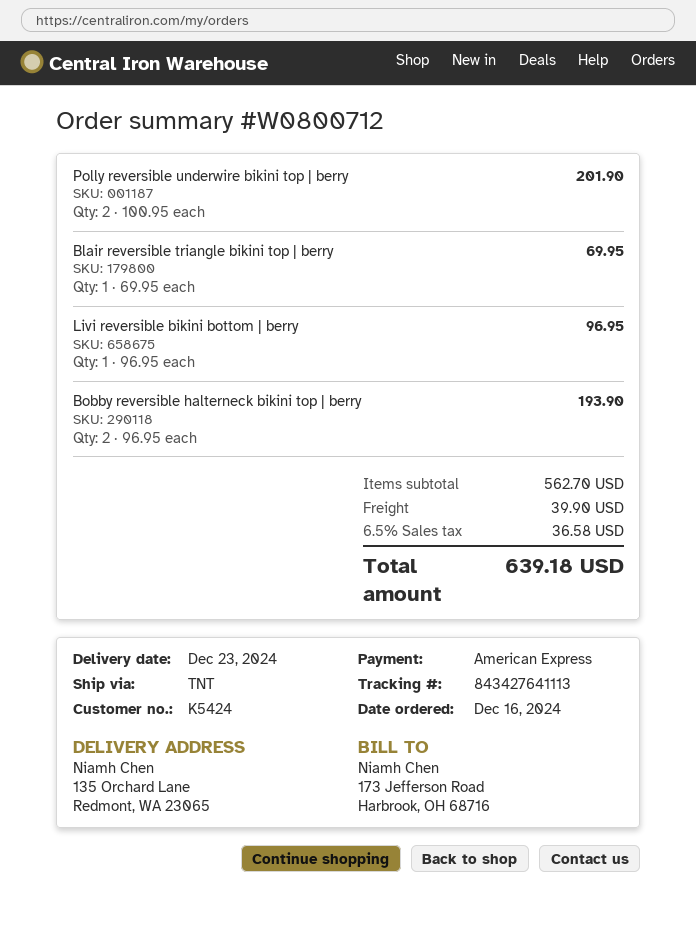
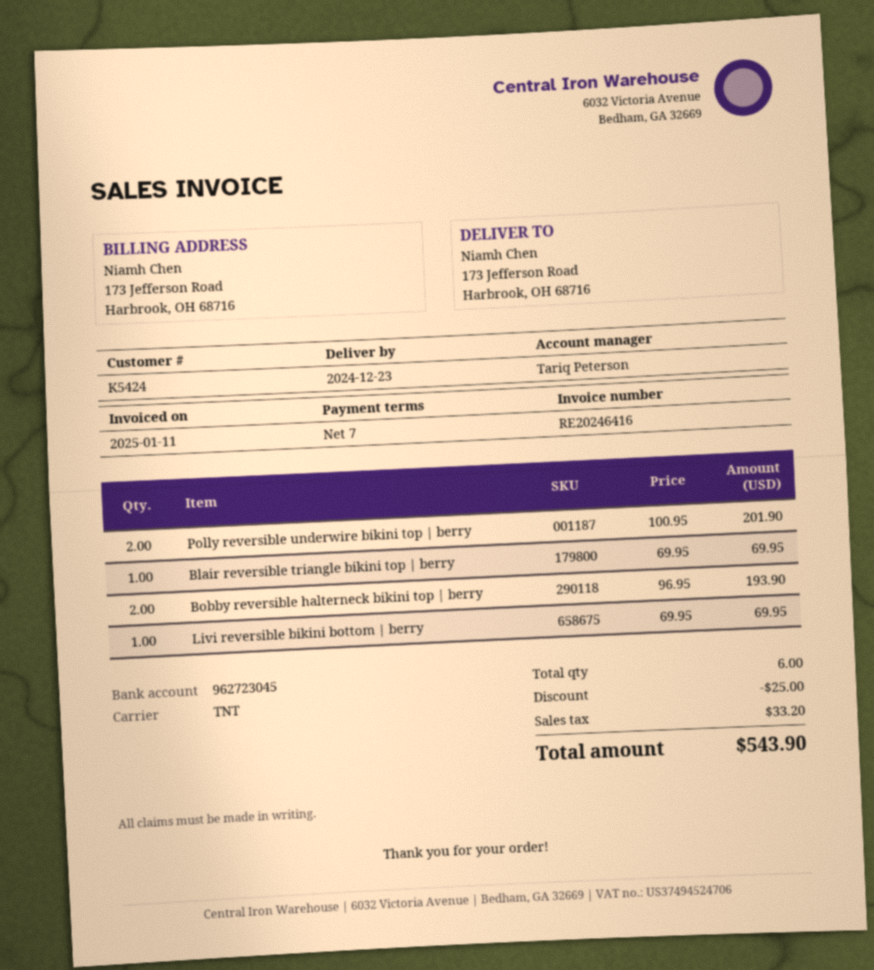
ship to: 135 Orchard Lane, Redmont, WA 23065 -> 173 Jefferson Road, Harbrook, OH 68716
Livi reversible bikini bottom | berry: 1 x 96.95 = 96.95 -> 1 x 69.95 = 69.95
discount: none -> 25.00
shipping: 39.90 -> none
tax: 36.58 -> 33.20
total: 639.18 -> 543.90

